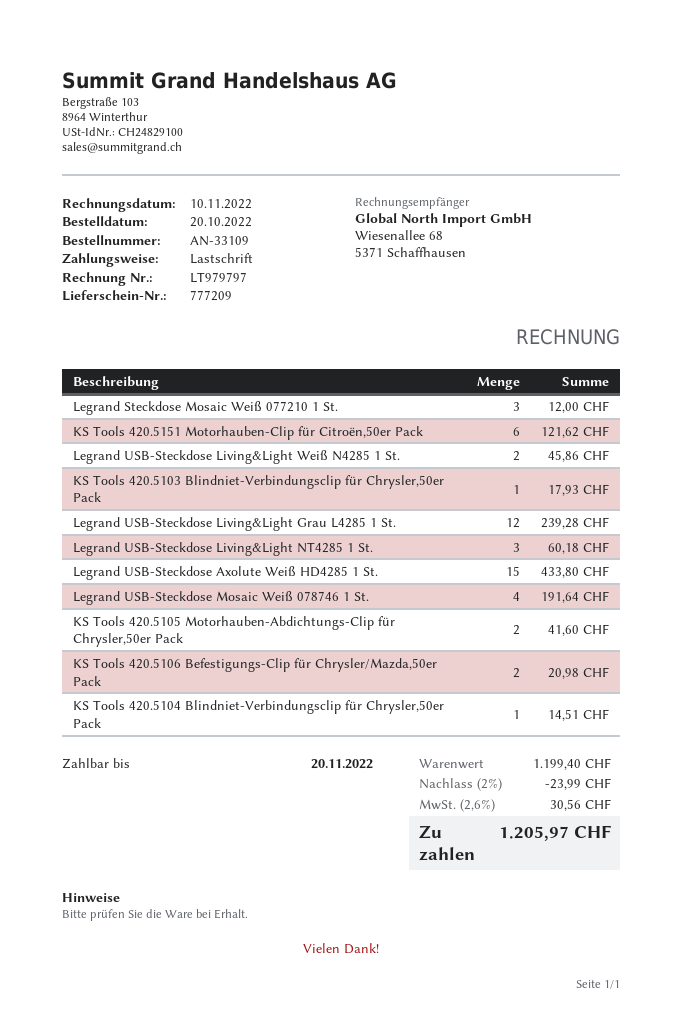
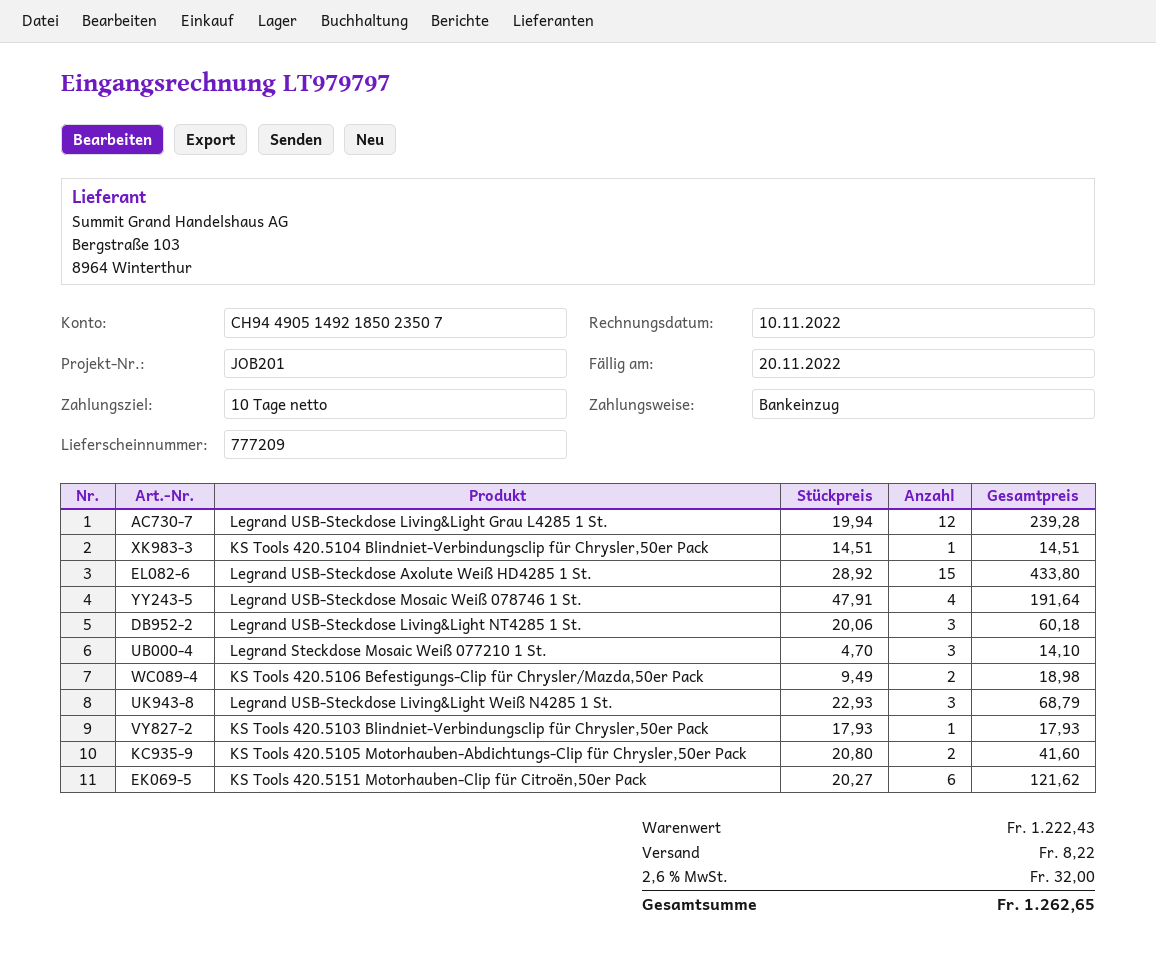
Legrand Steckdose Mosaic Weiß 077210 1 St.: 3 for 12.00 -> 3 for 14.10
Legrand USB-Steckdose Living&Light Weiß N4285 1 St.: 2 for 45.86 -> 3 for 68.79
KS Tools 420.5106 Befestigungs-Clip für Chrysler/Mazda,50er Pack: 2 for 20.98 -> 2 for 18.98
subtotal: 1199.40 -> 1222.43
discount: 2% = 23.99 -> none
shipping: none -> 8.22
tax: 2.6% = 30.56 -> 2.6% = 32.00
total: 1205.97 -> 1262.65

